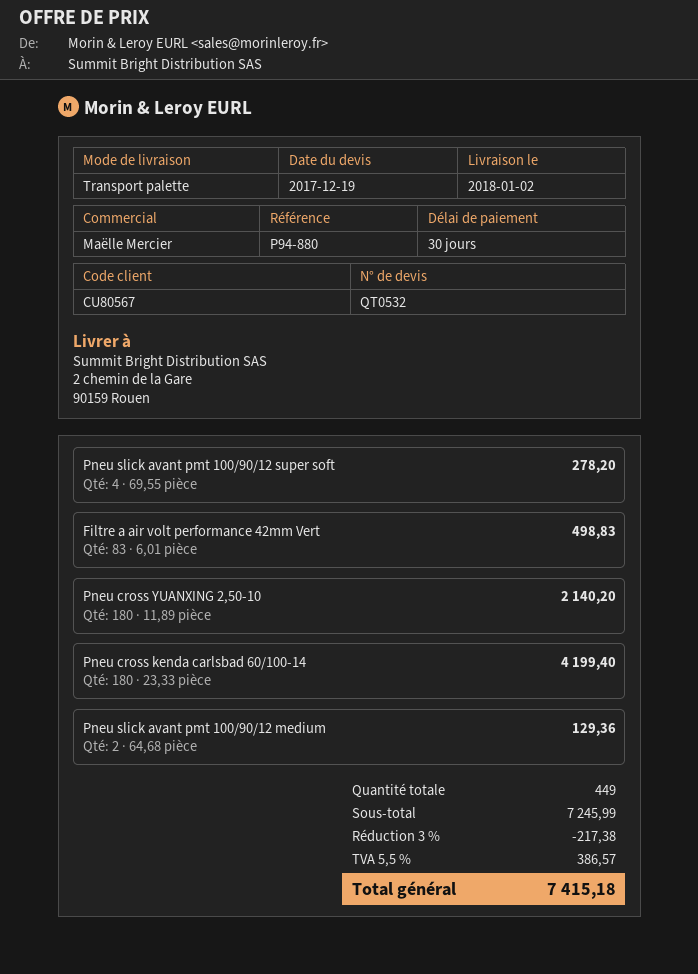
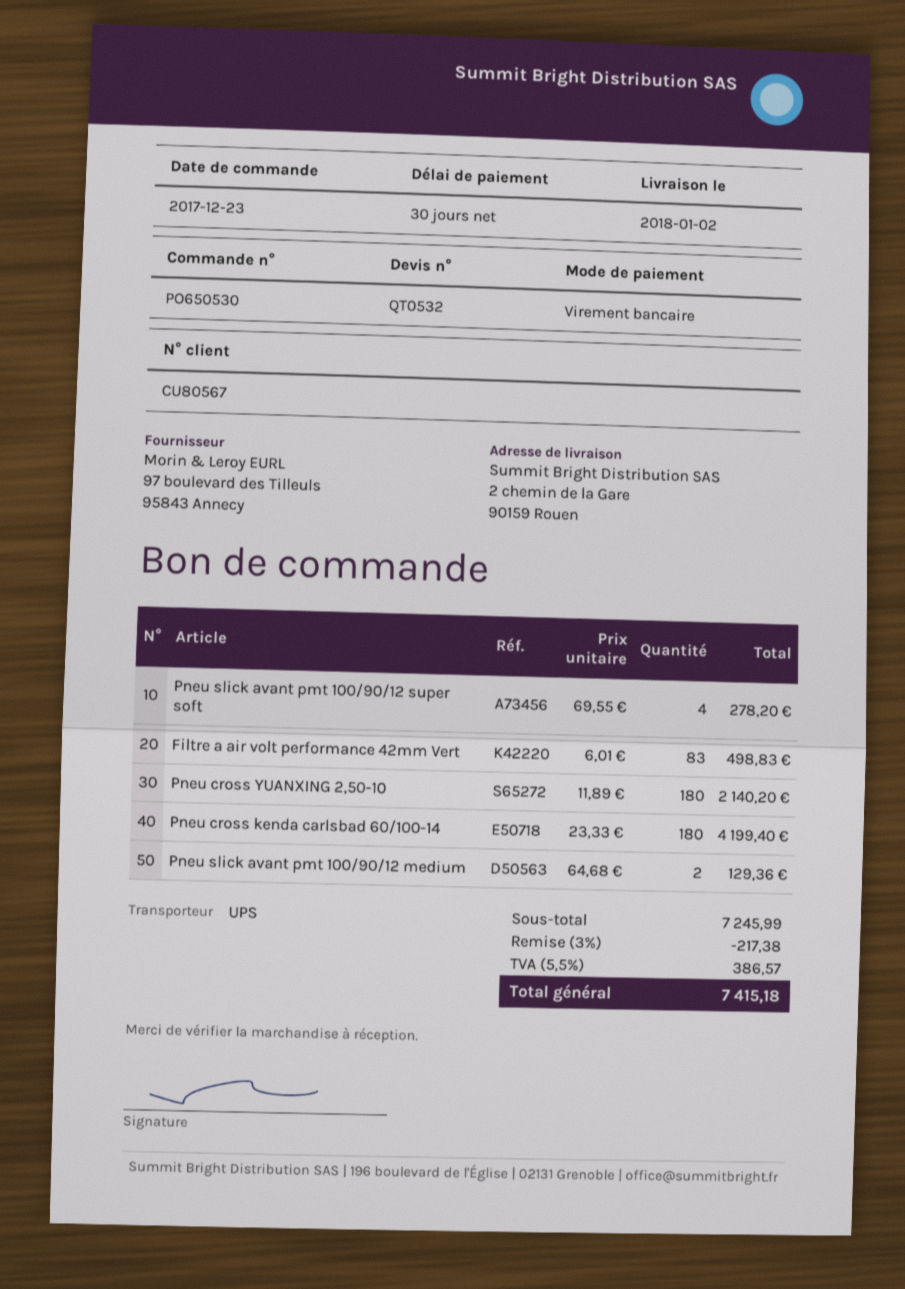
shipping method: pallet freight -> UPS

